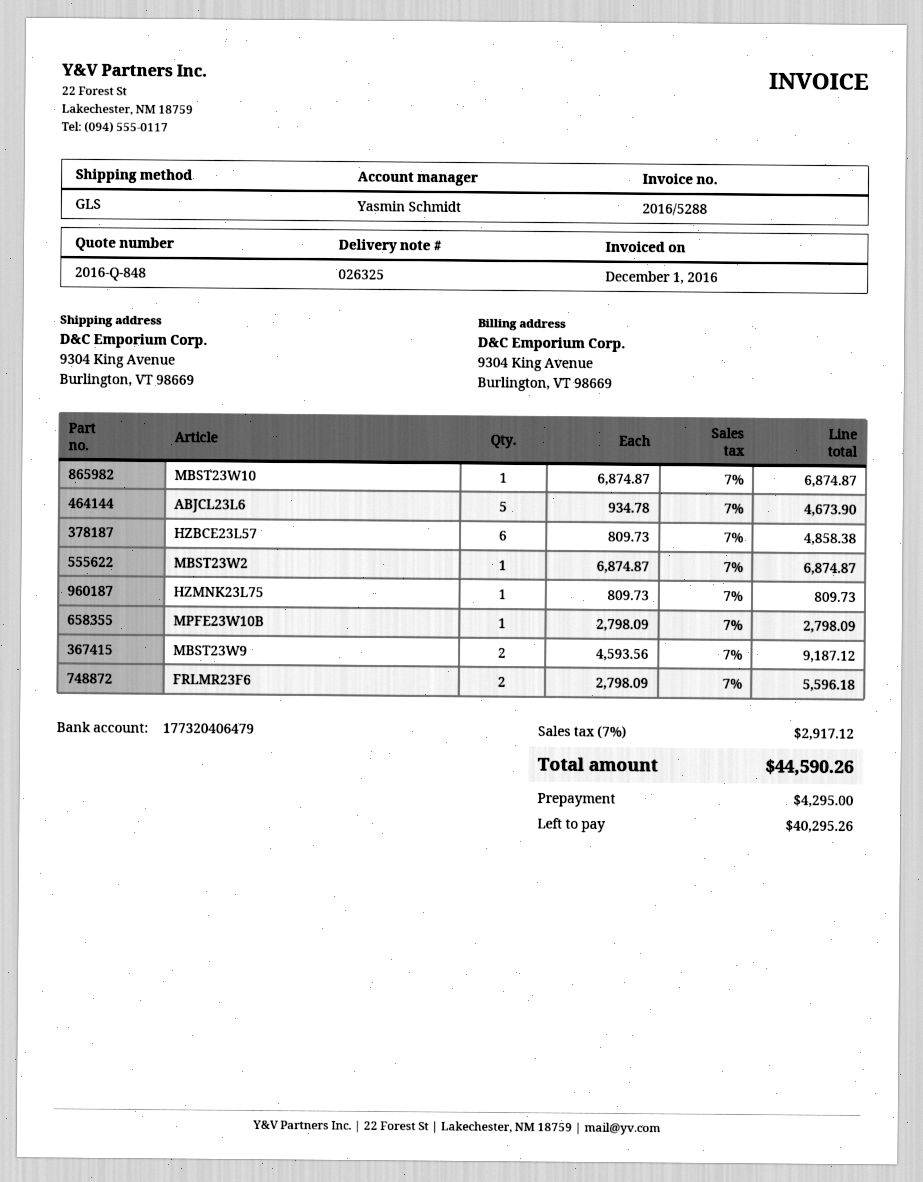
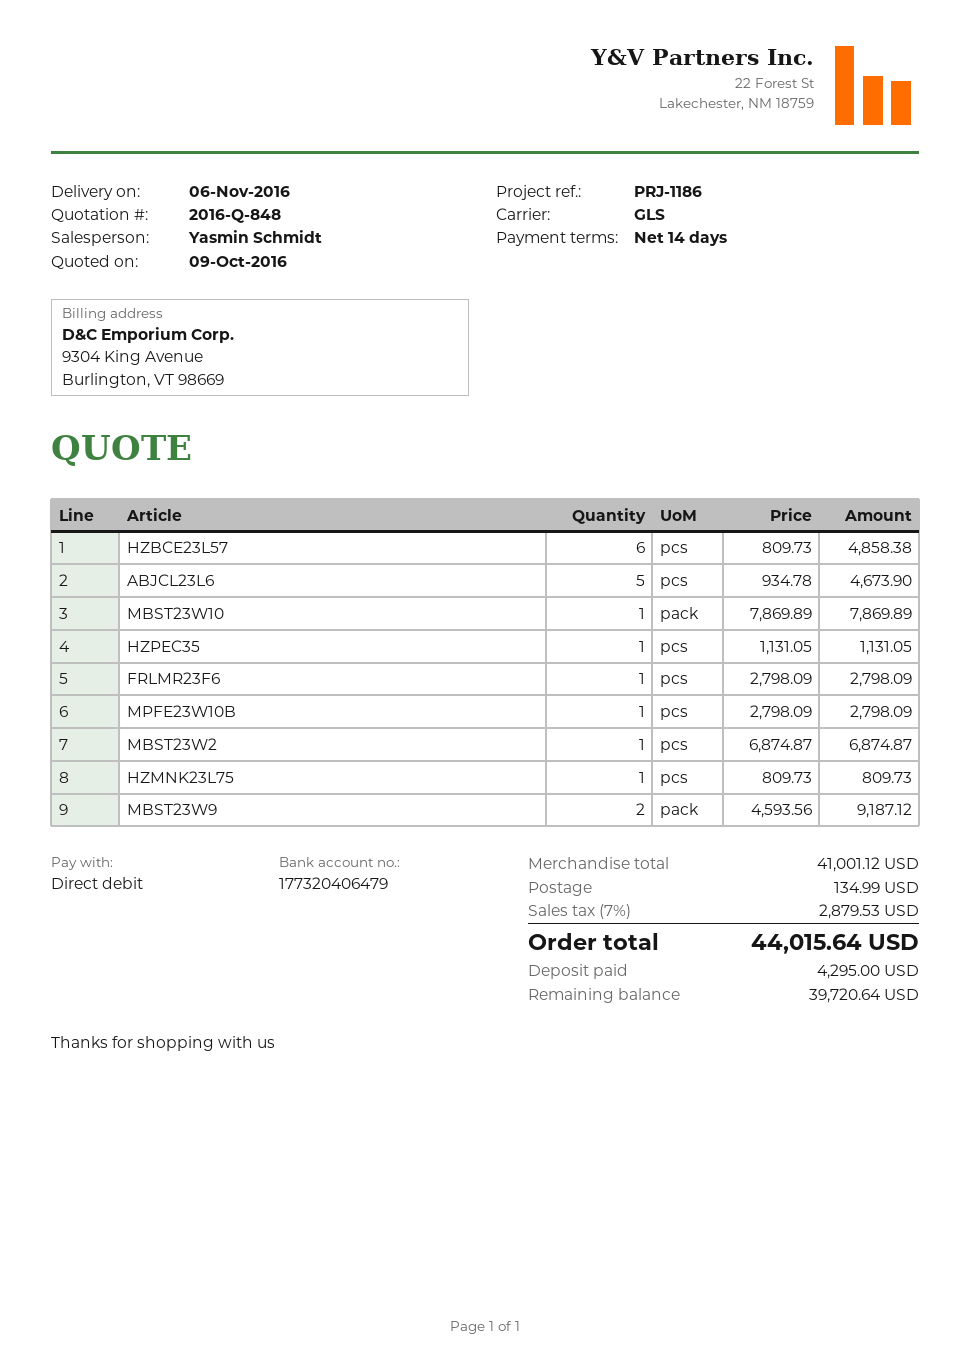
MBST23W10: 1 x 6874.87 = 6874.87 -> 1 x 7869.89 = 7869.89
FRLMR23F6: 2 x 2798.09 = 5596.18 -> 1 x 2798.09 = 2798.09
HZPEC35: none -> 1 x 1131.05 = 1131.05
shipping: none -> 134.99
tax: 7% = 2917.12 -> 7% = 2879.53
total: 44590.26 -> 44015.64
balance: 40295.26 -> 39720.64

